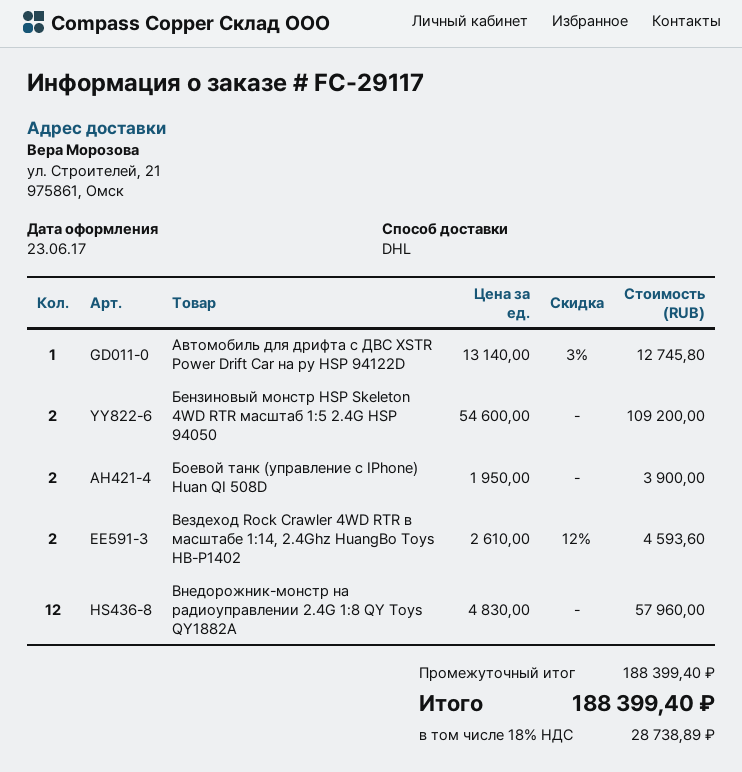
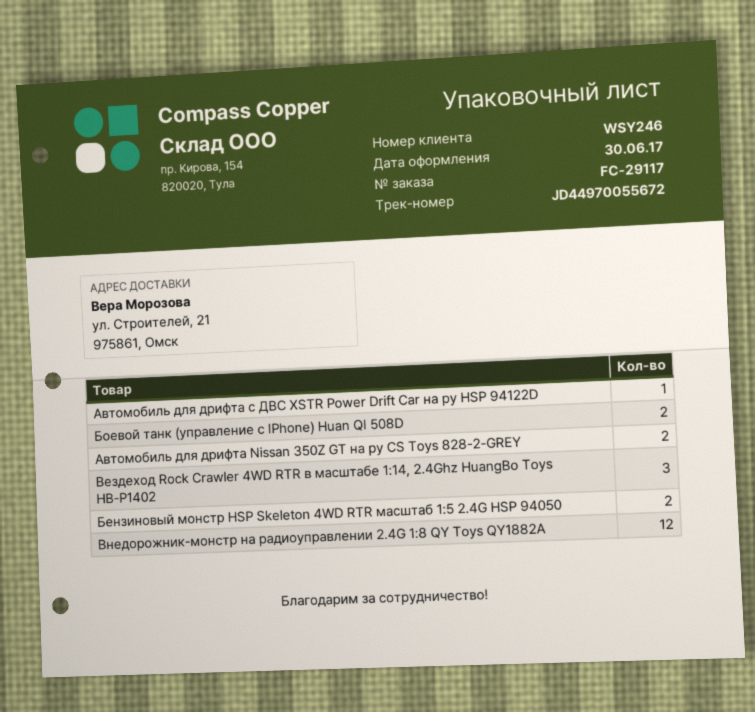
order date: 2017-06-23 -> 2017-06-30
Вездеход Rock Crawler 4WD RTR в масштабе 1:14, 2.4Ghz HuangBo Toys HB-P1402: 2 -> 3
Автомобиль для дрифта Nissan 350Z GT на ру CS Toys 828-2-GREY: none -> 2

